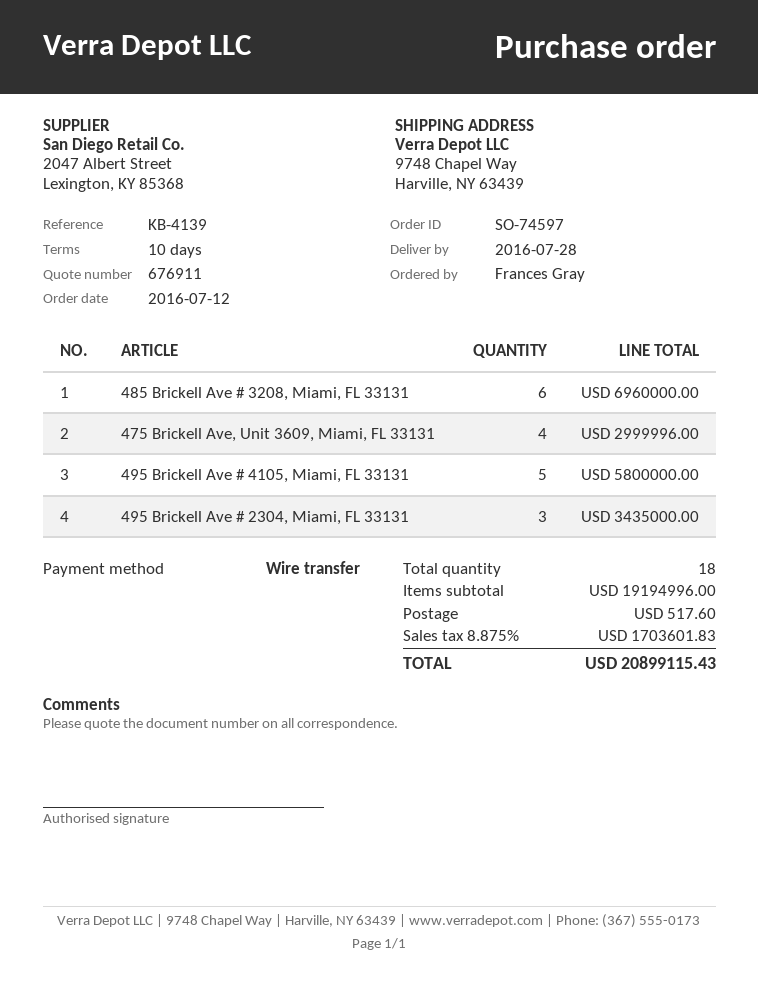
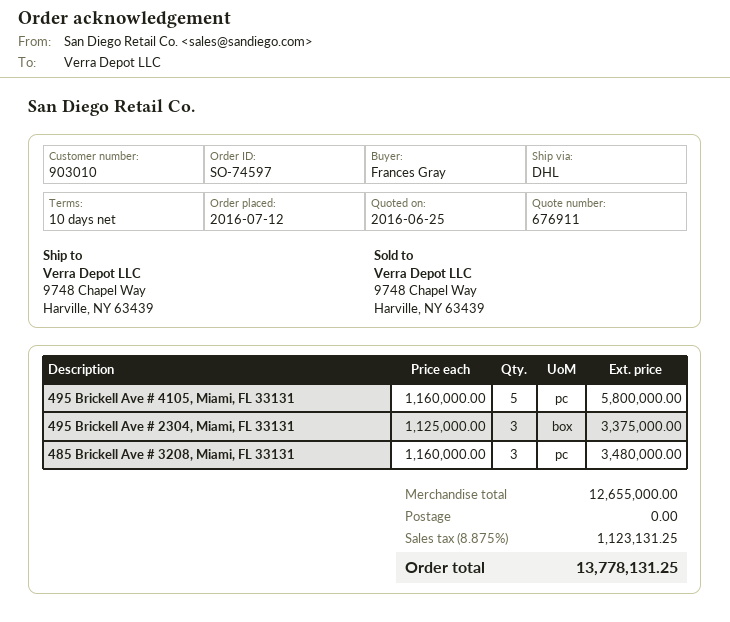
485 Brickell Ave # 3208, Miami, FL 33131: 6 for 6960000.00 -> 3 for 3480000.00
475 Brickell Ave, Unit 3609, Miami, FL 33131: 4 for 2999996.00 -> none
495 Brickell Ave # 2304, Miami, FL 33131: 3 for 3435000.00 -> 3 for 3375000.00
subtotal: 19194996.00 -> 12655000.00
shipping: 517.60 -> 0.00
tax: 8.875% = 1703601.83 -> 8.875% = 1123131.25
total: 20899115.43 -> 13778131.25

